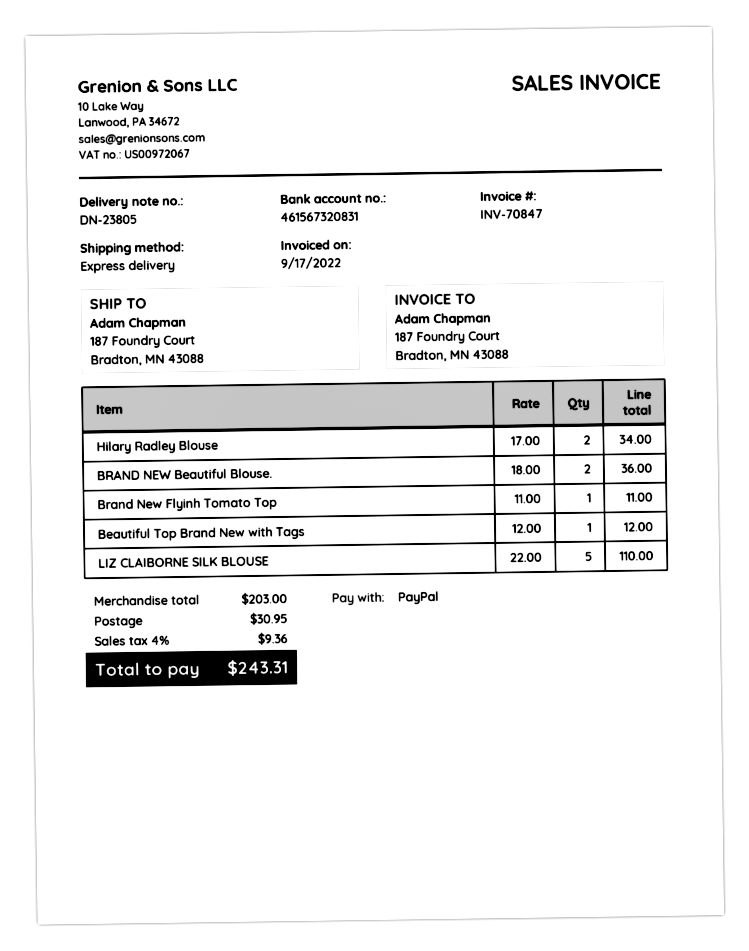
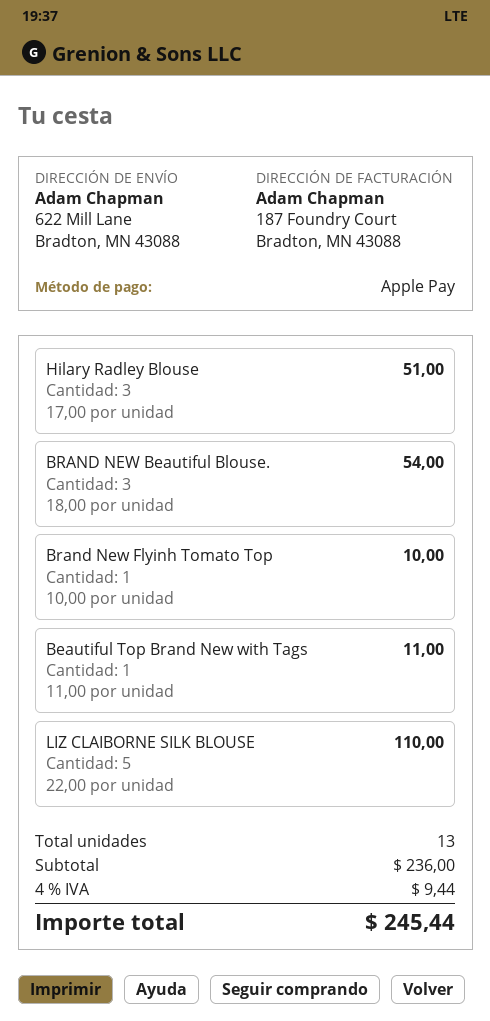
payment method: PayPal -> Apple Pay
ship to: 187 Foundry Court, Bradton, MN 43088 -> 622 Mill Lane, Bradton, MN 43088
Hilary Radley Blouse: 2 x 17.00 = 34.00 -> 3 x 17.00 = 51.00
BRAND NEW Beautiful Blouse.: 2 x 18.00 = 36.00 -> 3 x 18.00 = 54.00
Brand New Flyinh Tomato Top: 1 x 11.00 = 11.00 -> 1 x 10.00 = 10.00
Beautiful Top Brand New with Tags: 1 x 12.00 = 12.00 -> 1 x 11.00 = 11.00
subtotal: 203.00 -> 236.00
shipping: 30.95 -> none
tax: 4% = 9.36 -> 4% = 9.44
total: 243.31 -> 245.44

